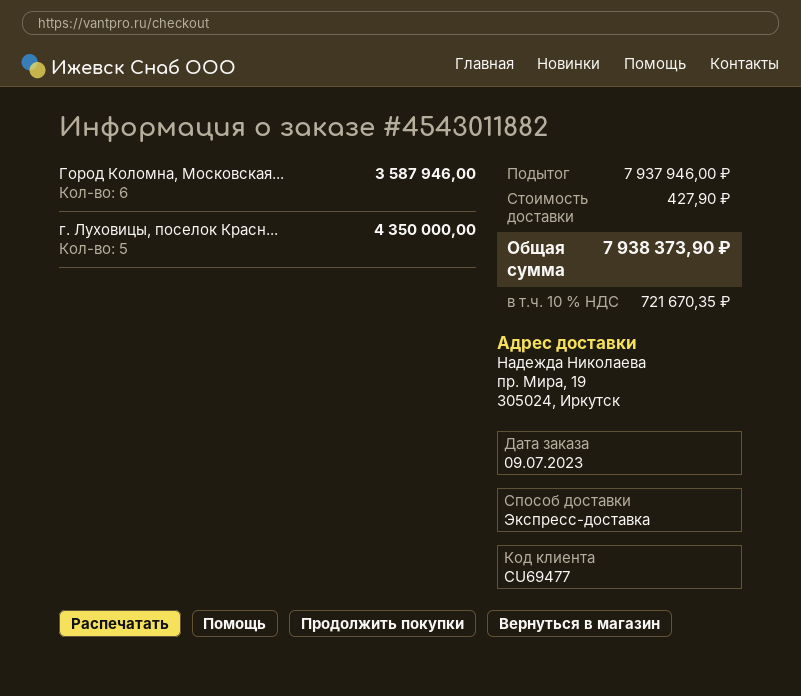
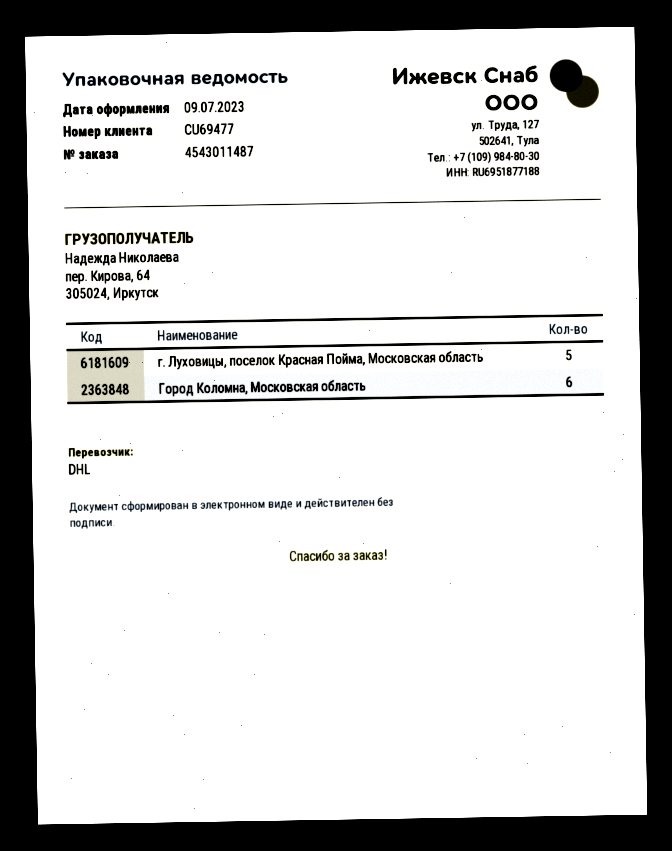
order number: 4543011882 -> 4543011487
shipping method: express -> DHL
ship to: пр. Мира, 19, 305024, Иркутск -> пер. Кирова, 64, 305024, Иркутск

